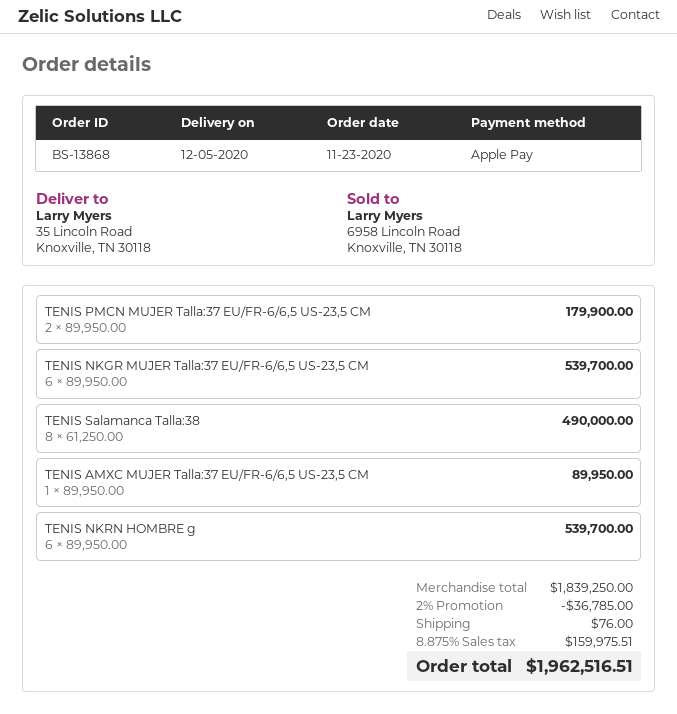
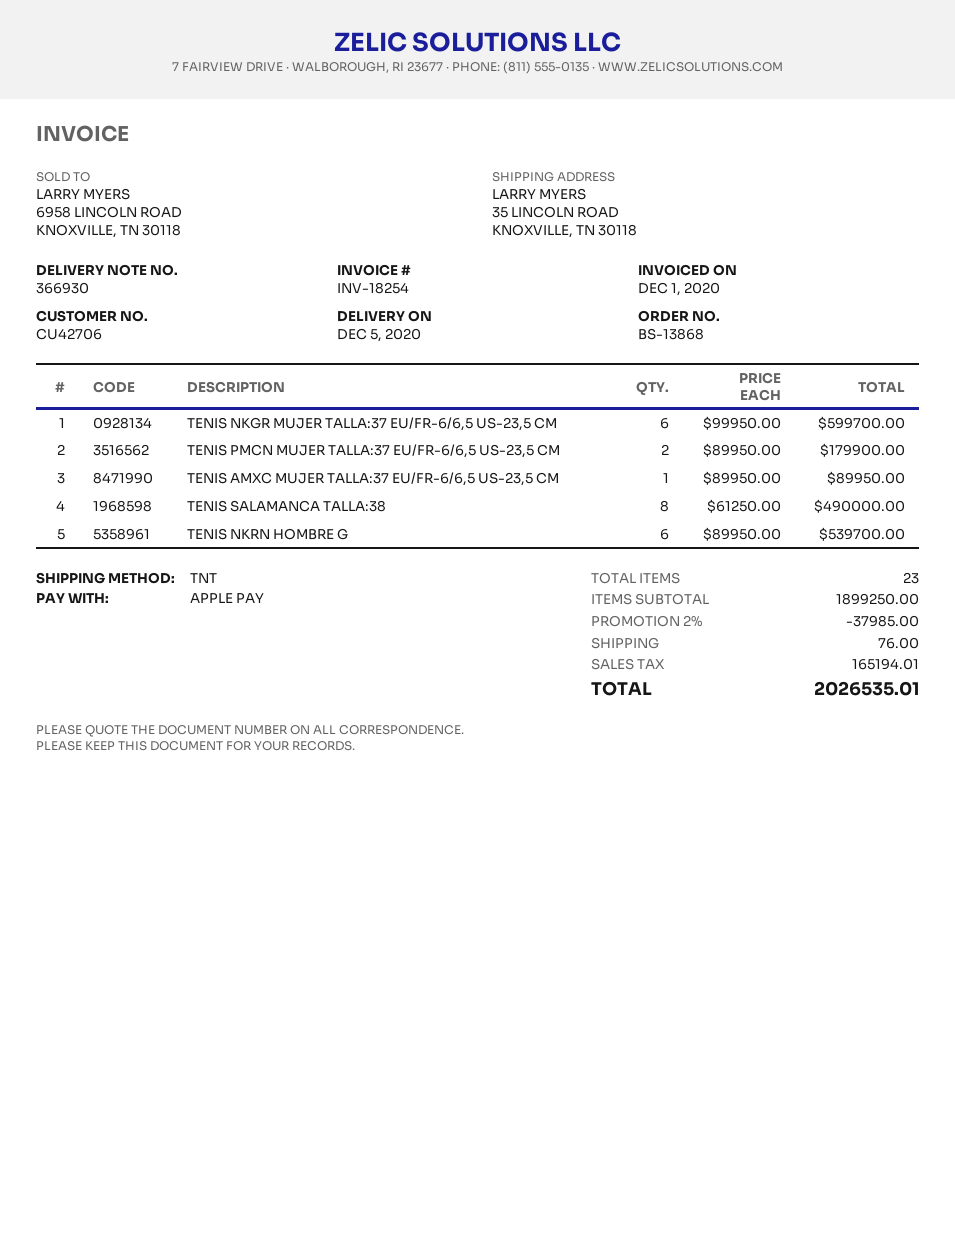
TENIS NKGR MUJER Talla:37 EU/FR-6/6,5 US-23,5 CM: 6 x 89950.00 = 539700.00 -> 6 x 99950.00 = 599700.00
subtotal: 1839250.00 -> 1899250.00
discount: 2% = 36785.00 -> 2% = 37985.00
tax: 159975.51 -> 165194.01
total: 1962516.51 -> 2026535.01

